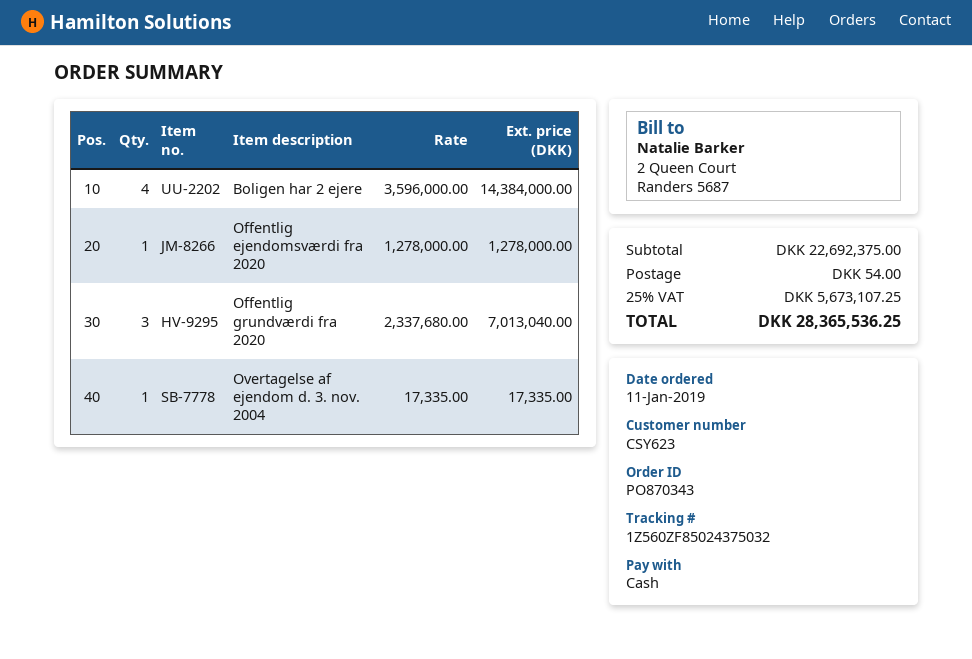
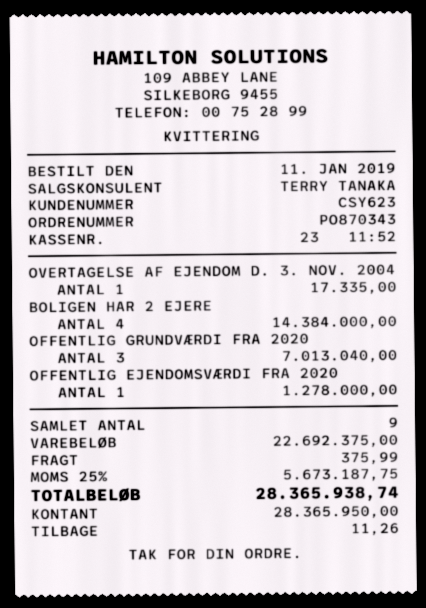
shipping: 54.00 -> 375.99
tax: 25% = 5673107.25 -> 25% = 5673187.75
total: 28365536.25 -> 28365938.74

